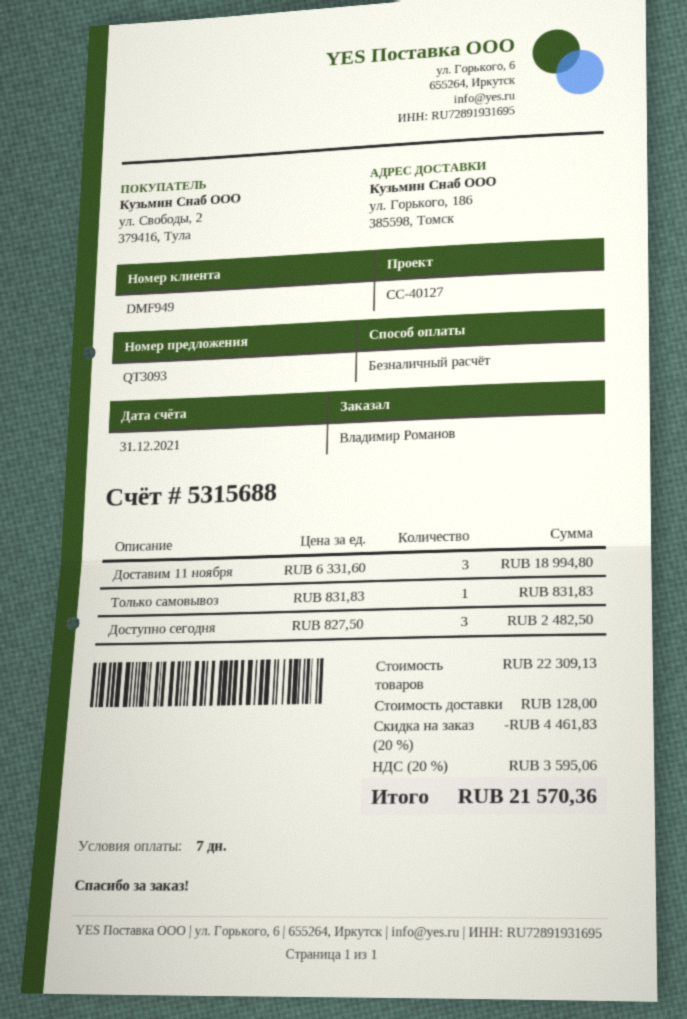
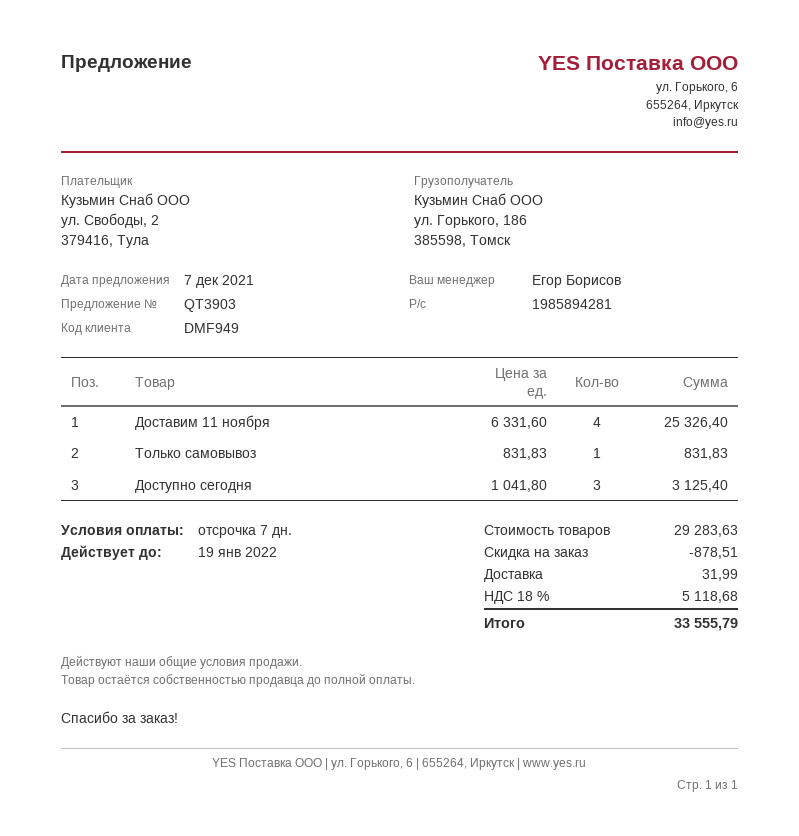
quote number: QT3093 -> QT3903
Доставим 11 ноября: 3 x 6331.60 = 18994.80 -> 4 x 6331.60 = 25326.40
Доступно сегодня: 3 x 827.50 = 2482.50 -> 3 x 1041.80 = 3125.40
subtotal: 22309.13 -> 29283.63
discount: 4461.83 -> 878.51
shipping: 128.00 -> 31.99
tax: 20% = 3595.06 -> 18% = 5118.68
total: 21570.36 -> 33555.79

